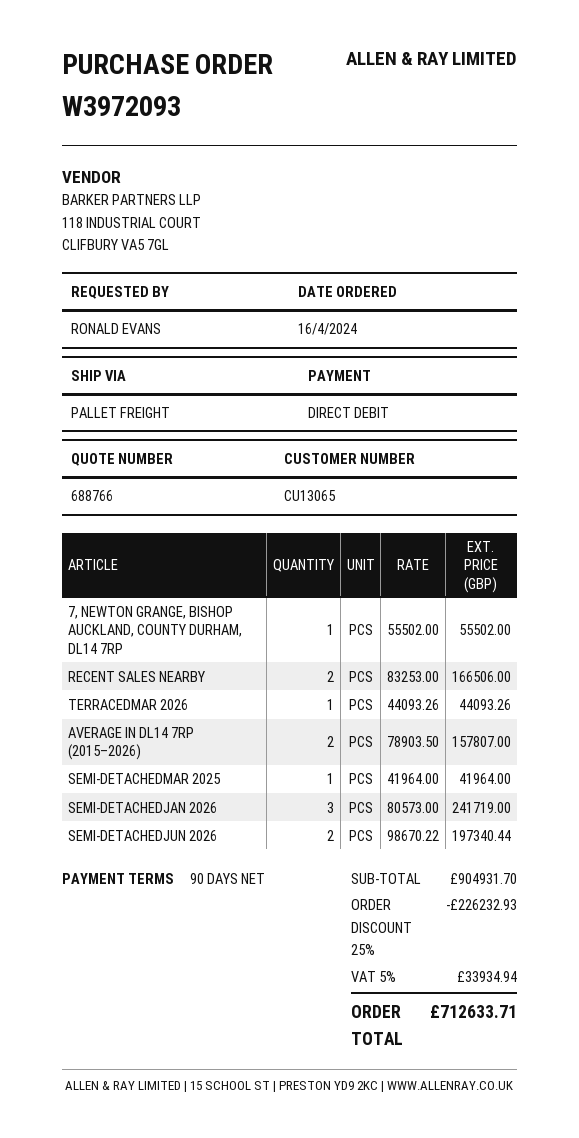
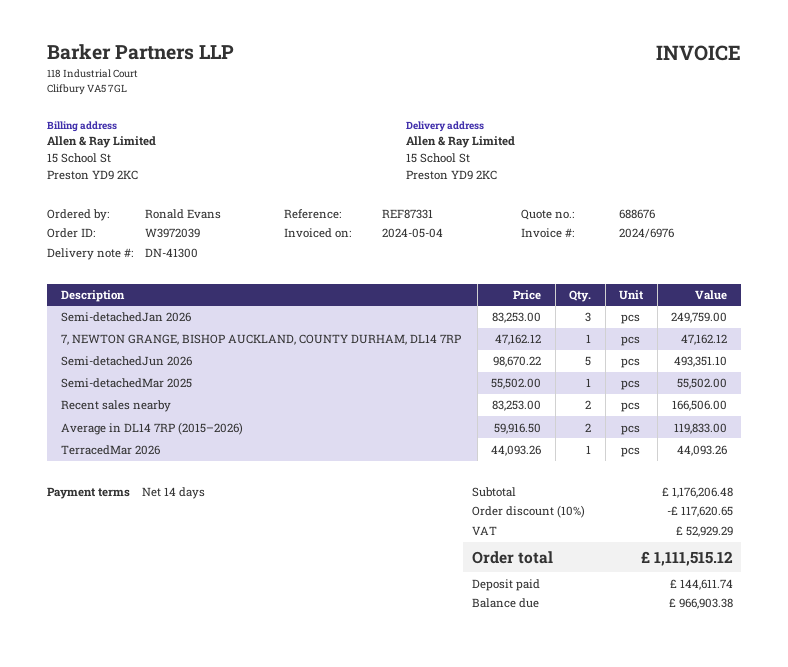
quote number: 688766 -> 688676
order number: W3972093 -> W3972039
payment terms: 90 days -> 14 days
7, NEWTON GRANGE, BISHOP AUCKLAND, COUNTY DURHAM, DL14 7RP: 1 x 55502.00 = 55502.00 -> 1 x 47162.12 = 47162.12
AVERAGE IN DL14 7RP (2015–2026): 2 x 78903.50 = 157807.00 -> 2 x 59916.50 = 119833.00
SEMI-DETACHEDMAR 2025: 1 x 41964.00 = 41964.00 -> 1 x 55502.00 = 55502.00
SEMI-DETACHEDJAN 2026: 3 x 80573.00 = 241719.00 -> 3 x 83253.00 = 249759.00
SEMI-DETACHEDJUN 2026: 2 x 98670.22 = 197340.44 -> 5 x 98670.22 = 493351.10
subtotal: 904931.70 -> 1176206.48
discount: 25% = 226232.93 -> 10% = 117620.65
tax: 33934.94 -> 52929.29
total: 712633.71 -> 1111515.12

